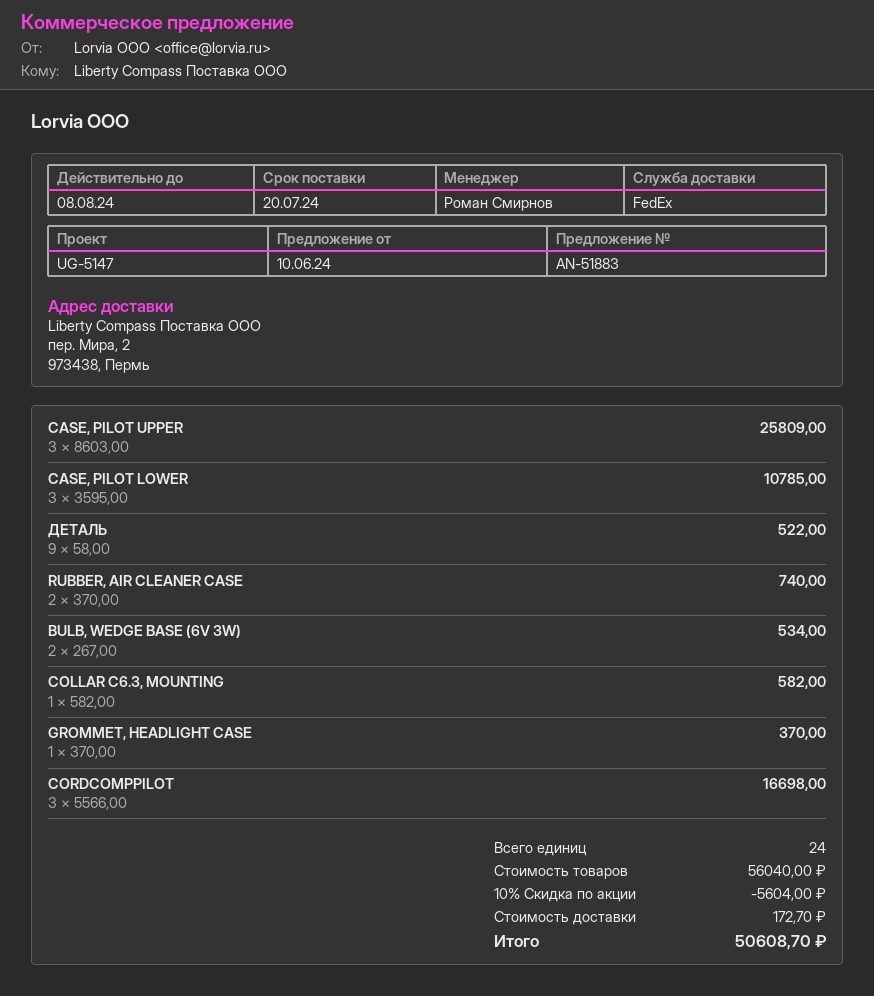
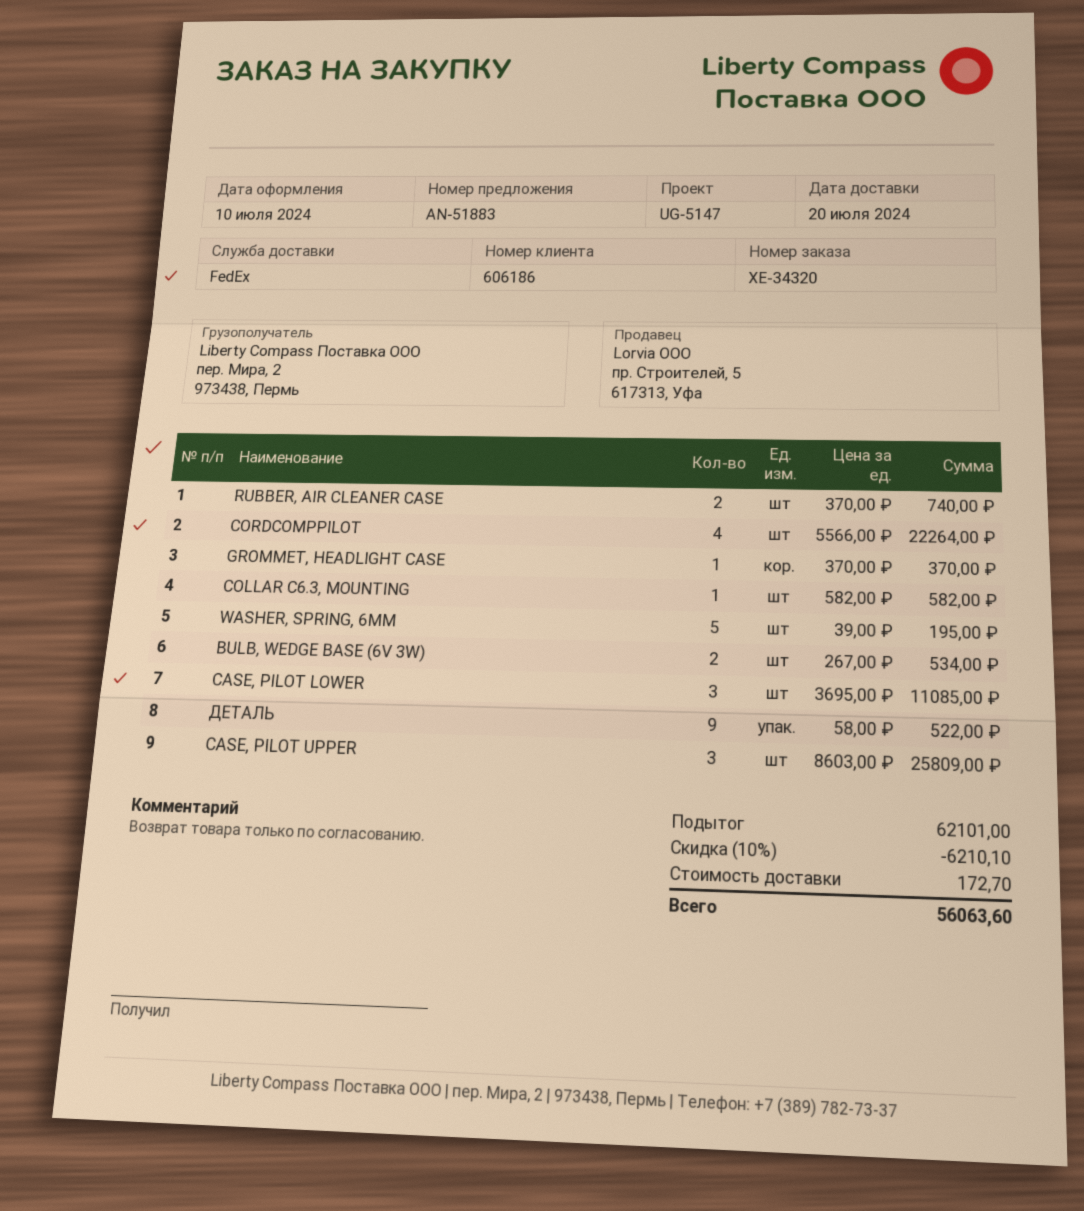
CASE, PILOT LOWER: 3 x 3595.00 = 10785.00 -> 3 x 3695.00 = 11085.00
CORDCOMPPILOT: 3 x 5566.00 = 16698.00 -> 4 x 5566.00 = 22264.00
WASHER, SPRING, 6MM: none -> 5 x 39.00 = 195.00
subtotal: 56040.00 -> 62101.00
discount: 10% = 5604.00 -> 10% = 6210.10
total: 50608.70 -> 56063.60

